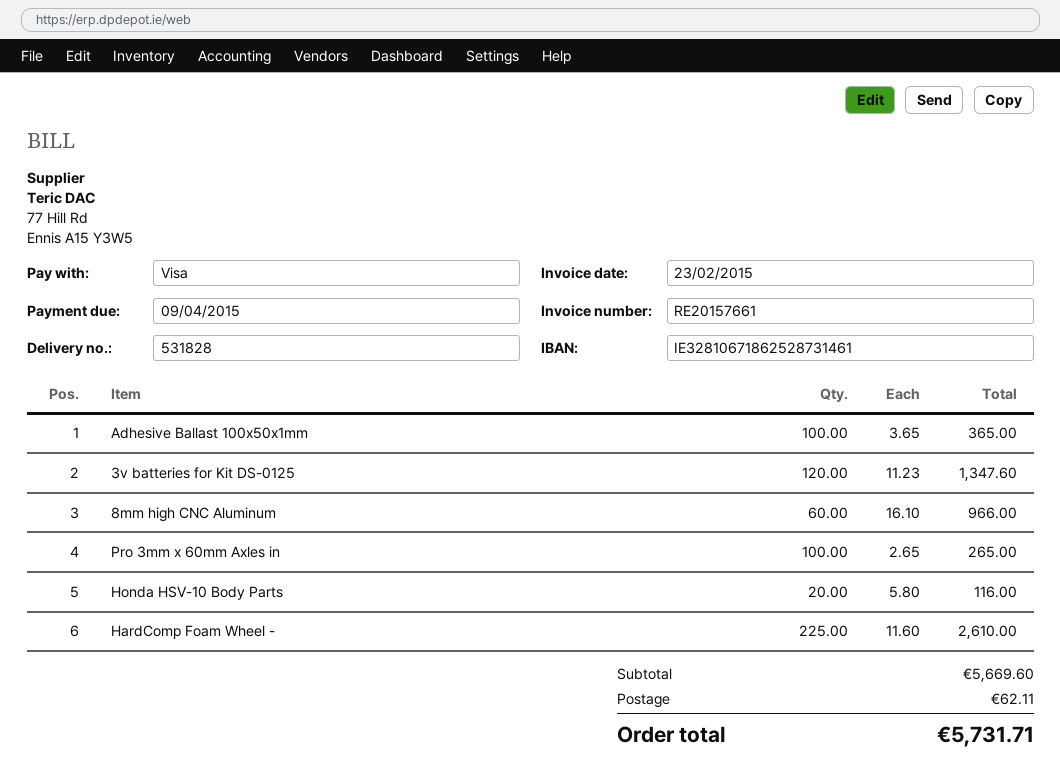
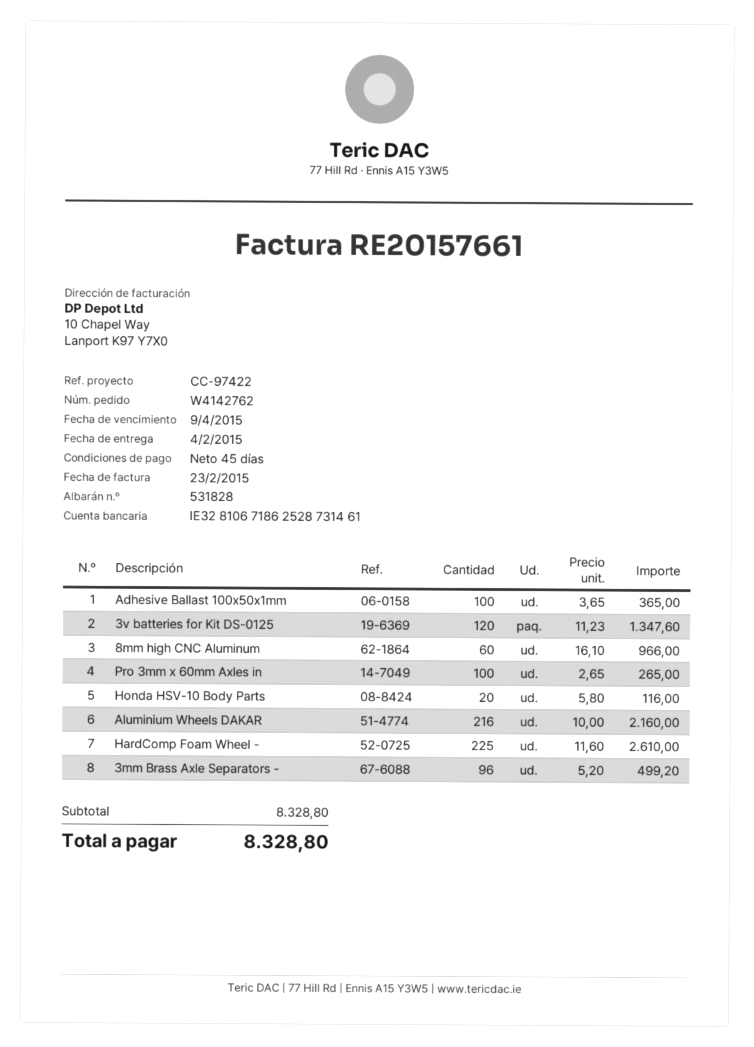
Aluminium Wheels DAKAR: none -> 216 x 10.00 = 2160.00
3mm Brass Axle Separators -: none -> 96 x 5.20 = 499.20
subtotal: 5669.60 -> 8328.80
shipping: 62.11 -> none
total: 5731.71 -> 8328.80

